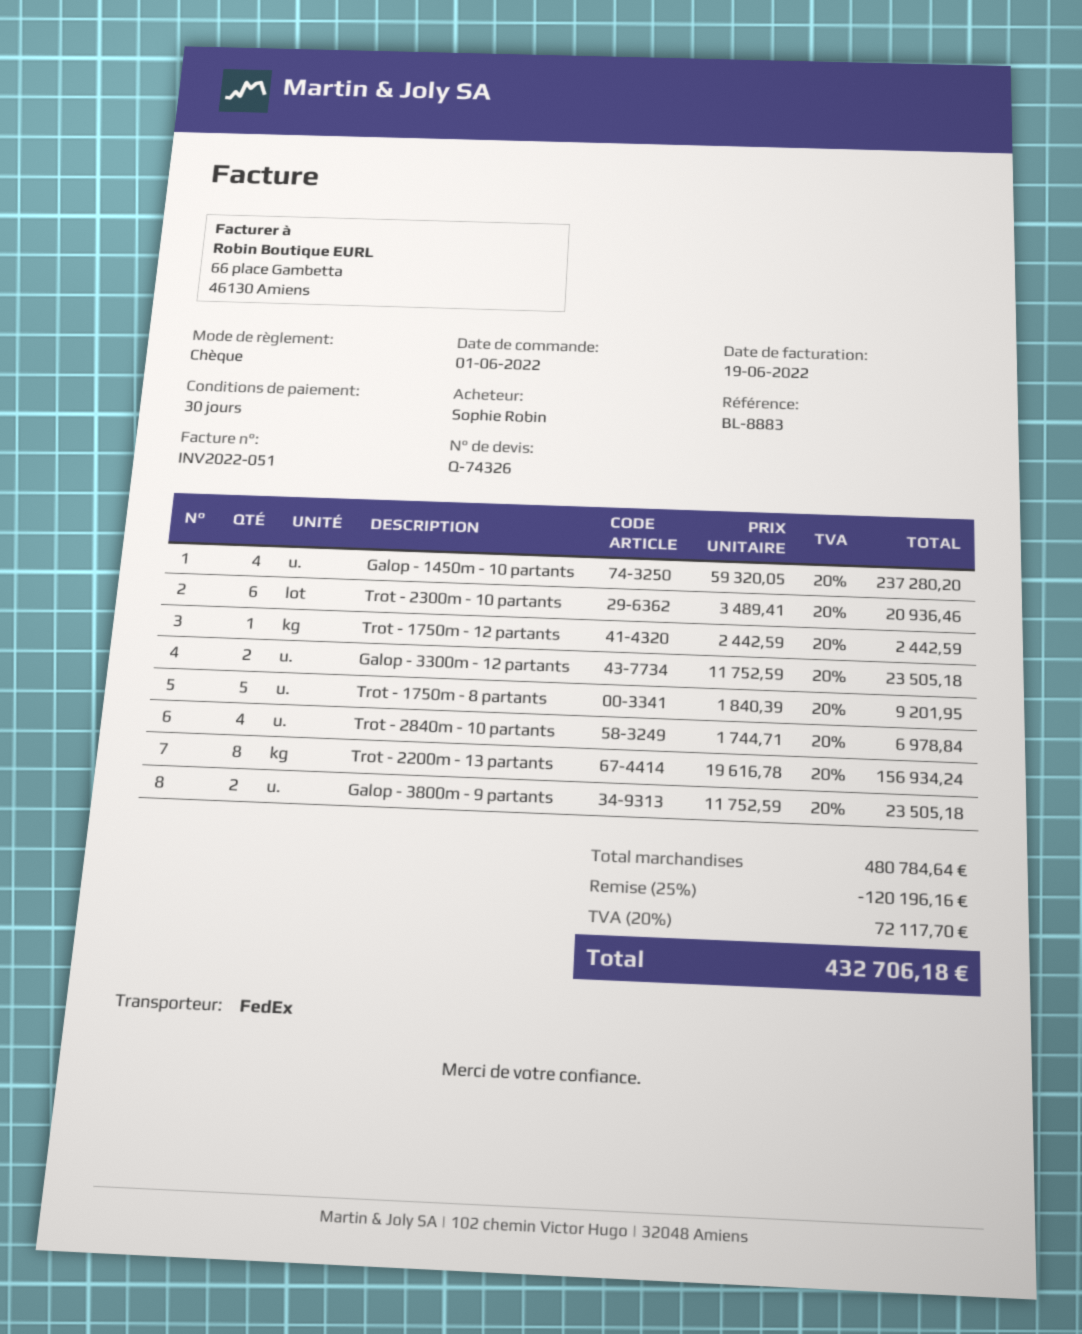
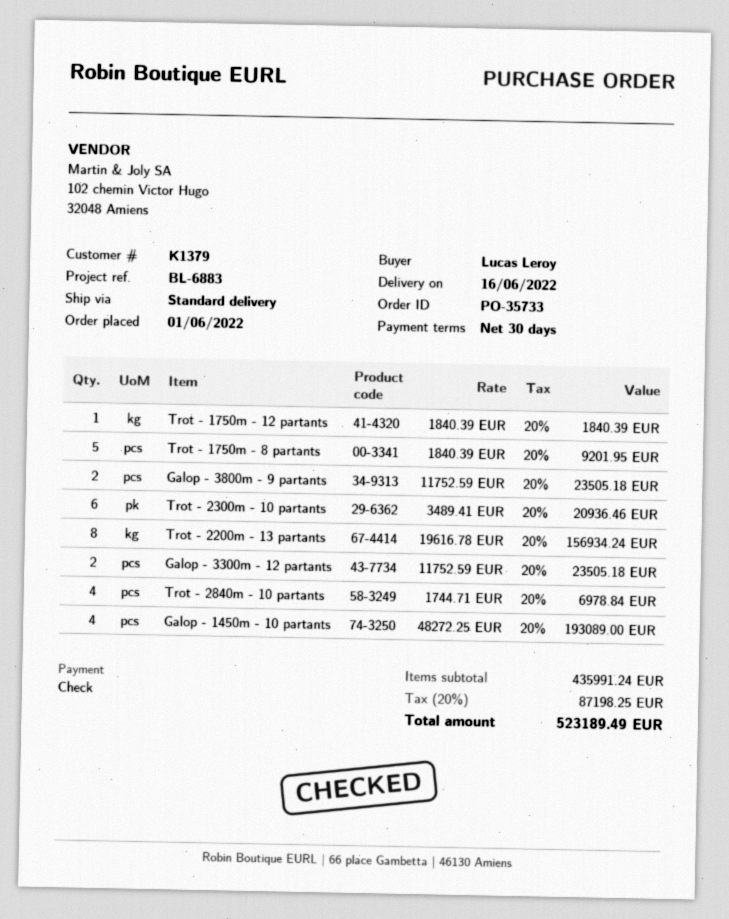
reference: BL-8883 -> BL-6883
ordered by: Sophie Robin -> Lucas Leroy
shipping method: FedEx -> standard
Galop - 1450m - 10 partants: 4 x 59320.05 = 237280.20 -> 4 x 48272.25 = 193089.00
Trot - 1750m - 12 partants: 1 x 2442.59 = 2442.59 -> 1 x 1840.39 = 1840.39
subtotal: 480784.64 -> 435991.24
discount: 25% = 120196.16 -> none
tax: 20% = 72117.70 -> 20% = 87198.25
total: 432706.18 -> 523189.49

